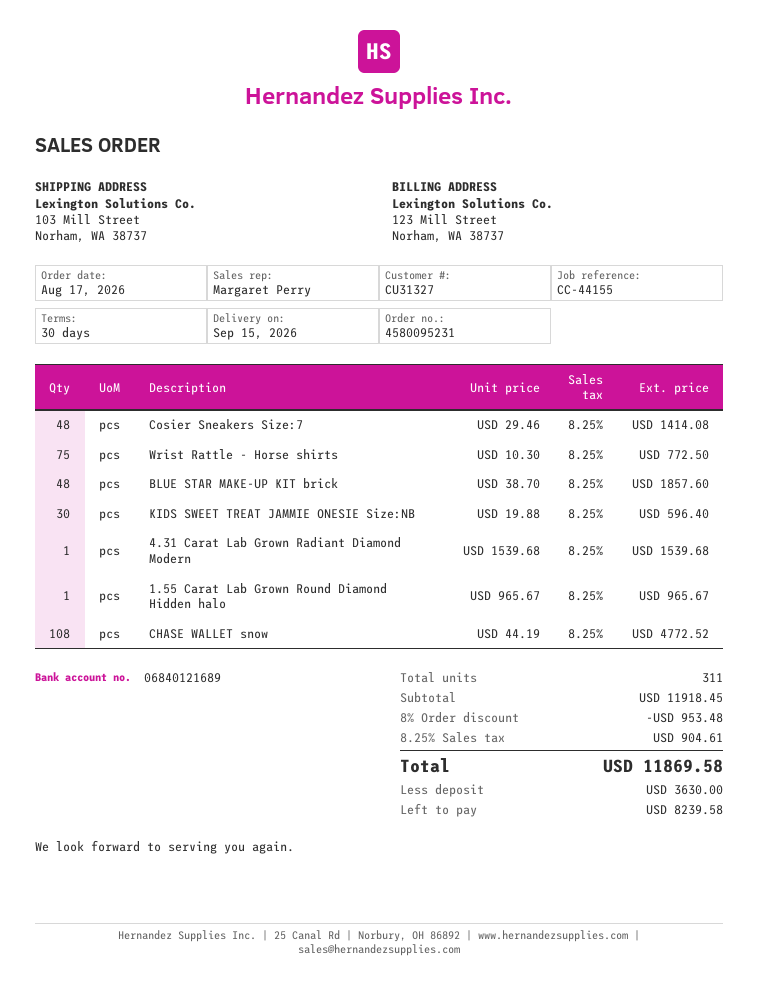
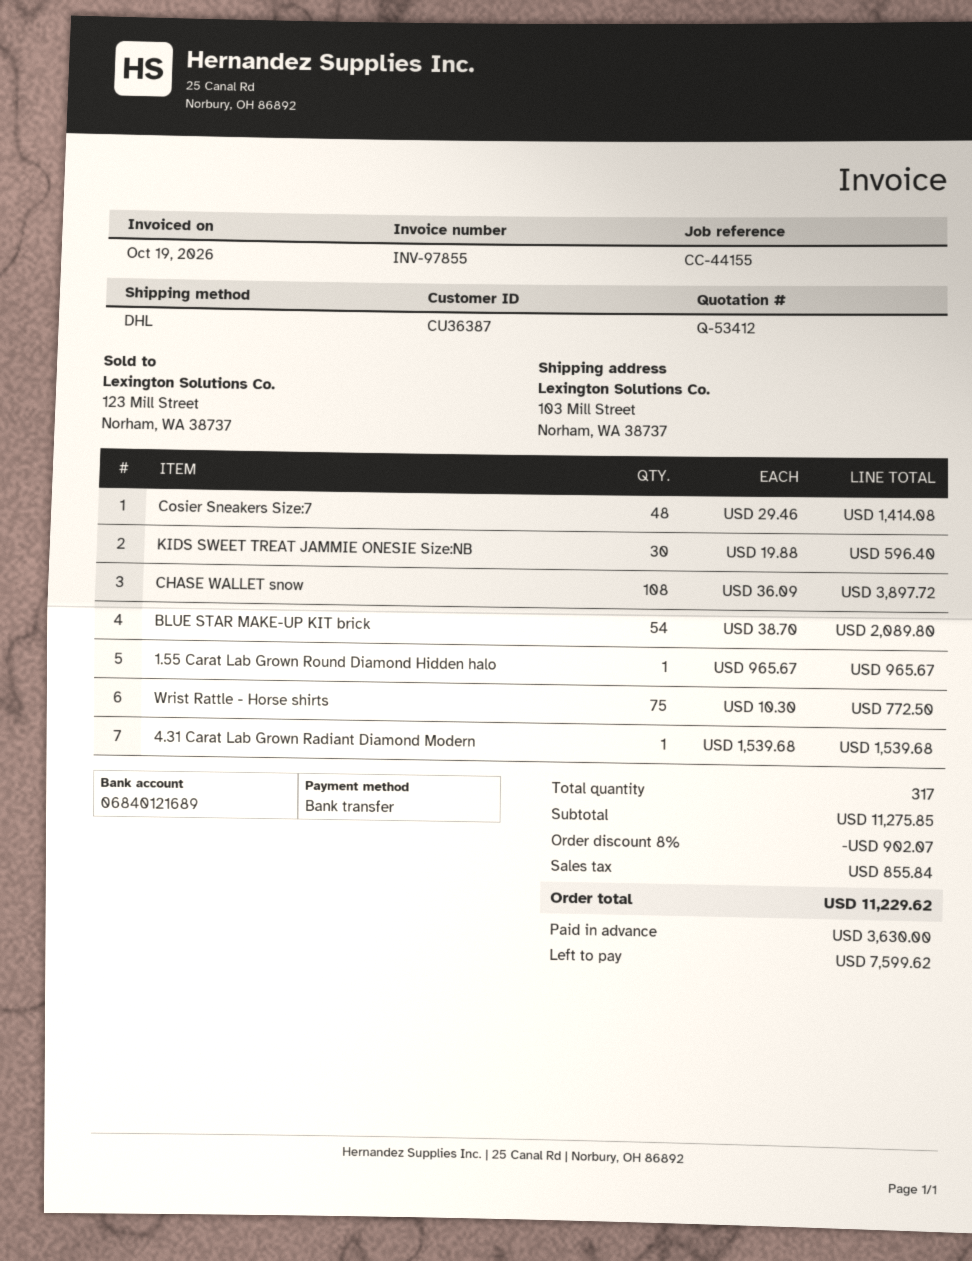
customer number: CU31327 -> CU36387
BLUE STAR MAKE-UP KIT brick: 48 x 38.70 = 1857.60 -> 54 x 38.70 = 2089.80
CHASE WALLET snow: 108 x 44.19 = 4772.52 -> 108 x 36.09 = 3897.72
total quantity: 311 -> 317
subtotal: 11918.45 -> 11275.85
discount: 8% = 953.48 -> 8% = 902.07
tax: 904.61 -> 855.84
total: 11869.58 -> 11229.62
balance: 8239.58 -> 7599.62

